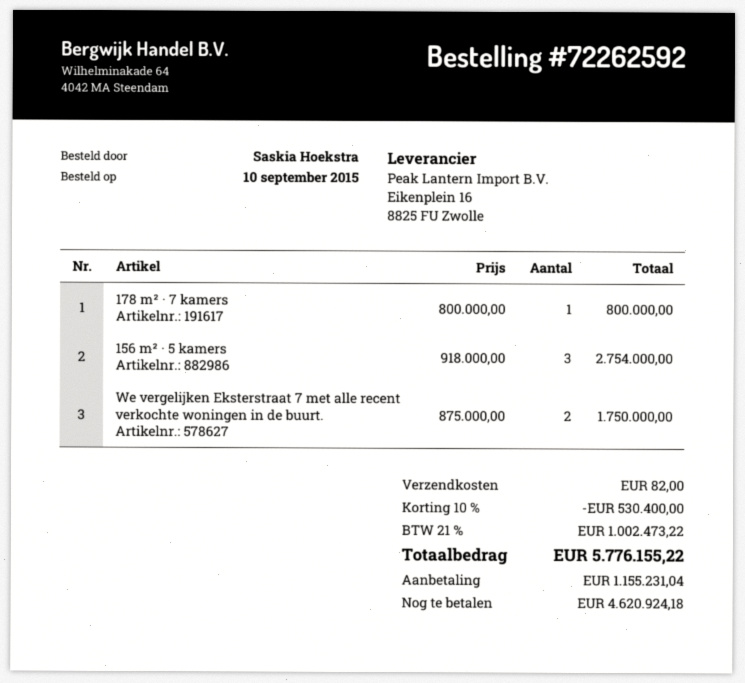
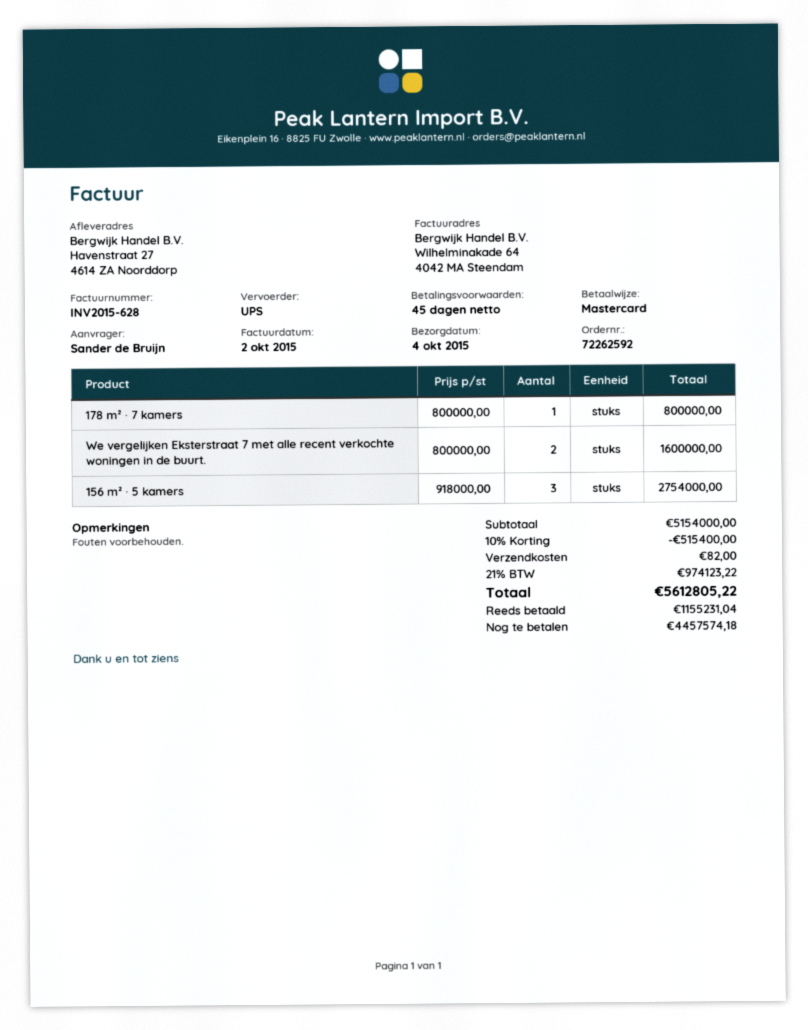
ordered by: Saskia Hoekstra -> Sander de Bruijn
We vergelijken Eksterstraat 7 met alle recent verkochte woningen in de buurt.: 2 x 875000.00 = 1750000.00 -> 2 x 800000.00 = 1600000.00
discount: 10% = 530400.00 -> 10% = 515400.00
tax: 21% = 1002473.22 -> 21% = 974123.22
total: 5776155.22 -> 5612805.22
balance: 4620924.18 -> 4457574.18

